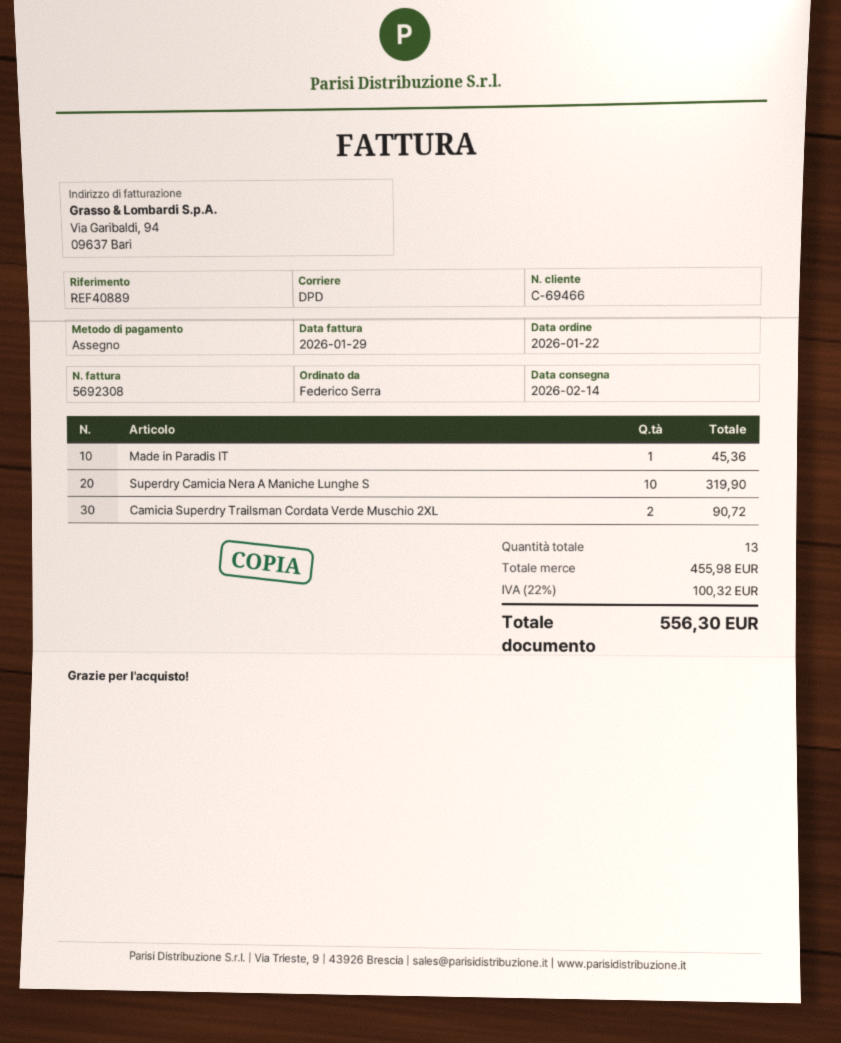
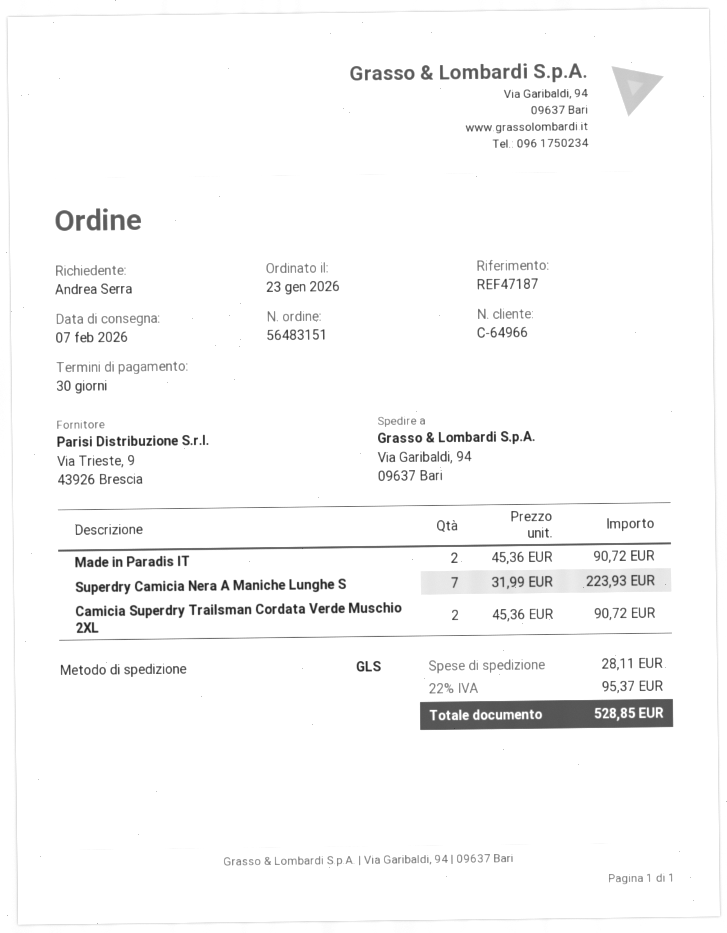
order date: 2026-01-22 -> 2026-01-23
delivery date: 2026-02-14 -> 2026-02-07
customer number: C-69466 -> C-64966
reference: REF40889 -> REF47187
ordered by: Federico Serra -> Andrea Serra
shipping method: DPD -> GLS
Made in Paradis IT: 1 for 45.36 -> 2 for 90.72
Superdry Camicia Nera A Maniche Lunghe S: 10 for 319.90 -> 7 for 223.93
shipping: none -> 28.11
tax: 22% = 100.32 -> 22% = 95.37
total: 556.30 -> 528.85

